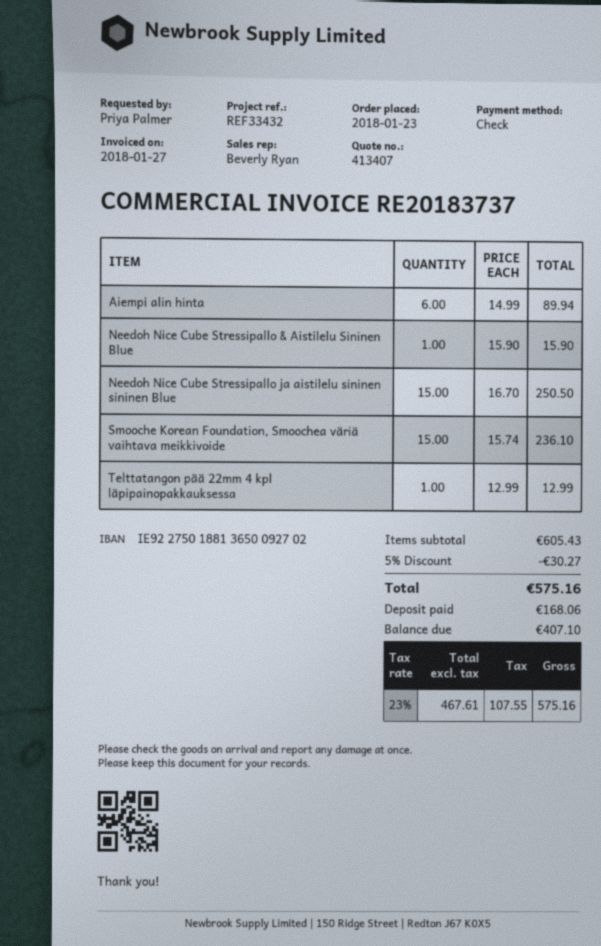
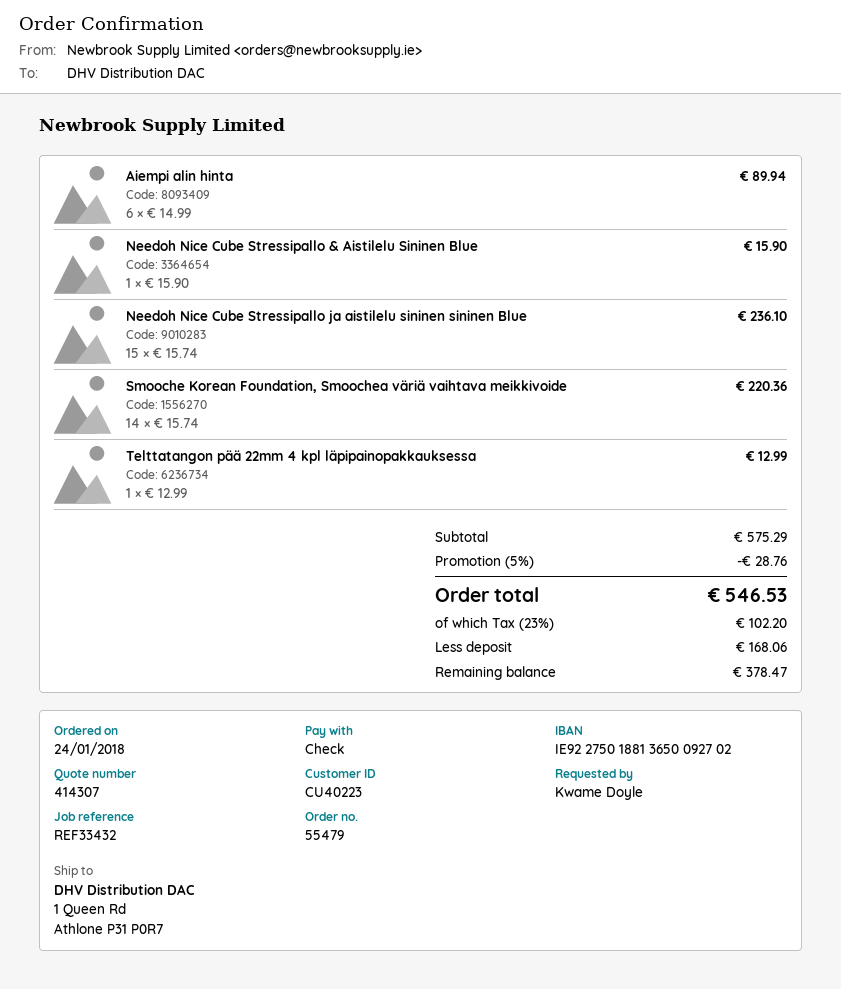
quote number: 413407 -> 414307
order date: 2018-01-23 -> 2018-01-24
ordered by: Priya Palmer -> Kwame Doyle
Needoh Nice Cube Stressipallo ja aistilelu sininen sininen Blue: 15 x 16.70 = 250.50 -> 15 x 15.74 = 236.10
Smooche Korean Foundation, Smoochea väriä vaihtava meikkivoide: 15 x 15.74 = 236.10 -> 14 x 15.74 = 220.36
subtotal: 605.43 -> 575.29
discount: 5% = 30.27 -> 5% = 28.76
tax: 23% = 107.55 -> 23% = 102.20
total: 575.16 -> 546.53
balance: 407.10 -> 378.47

